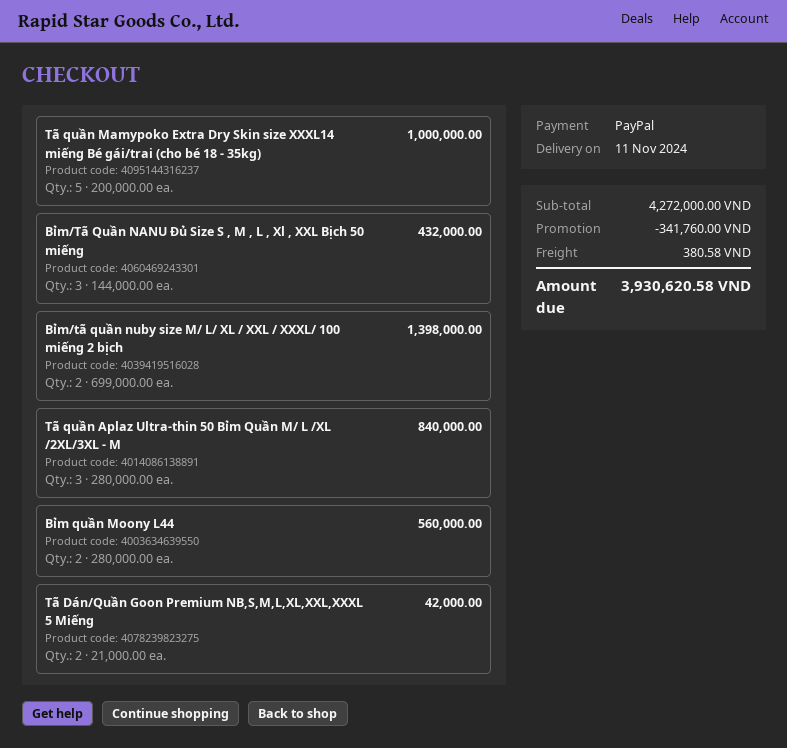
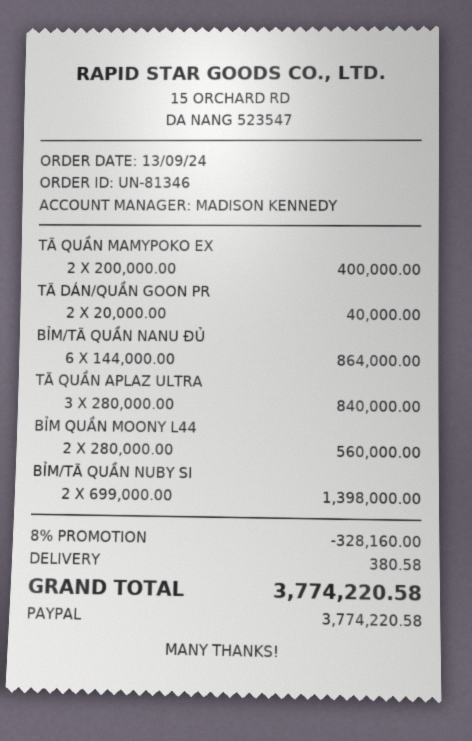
Tã quần Mamypoko Extra Dry Skin size XXXL14 miếng Bé gái/trai (cho bé 18 - 35kg): 5 x 200000.00 = 1000000.00 -> 2 x 200000.00 = 400000.00
Bỉm/Tã Quần NANU Đủ Size S , M , L , Xl , XXL Bịch 50 miếng: 3 x 144000.00 = 432000.00 -> 6 x 144000.00 = 864000.00
Tã Dán/Quần Goon Premium NB,S,M,L,XL,XXL,XXXL 5 Miếng: 2 x 21000.00 = 42000.00 -> 2 x 20000.00 = 40000.00
discount: 341760.00 -> 328160.00
total: 3930620.58 -> 3774220.58

